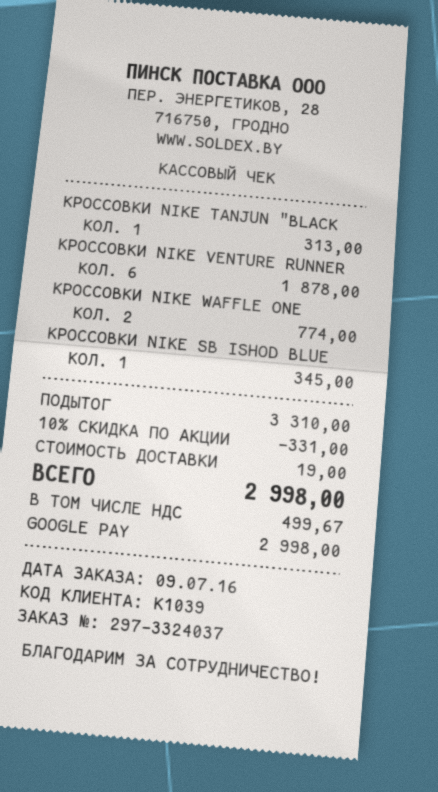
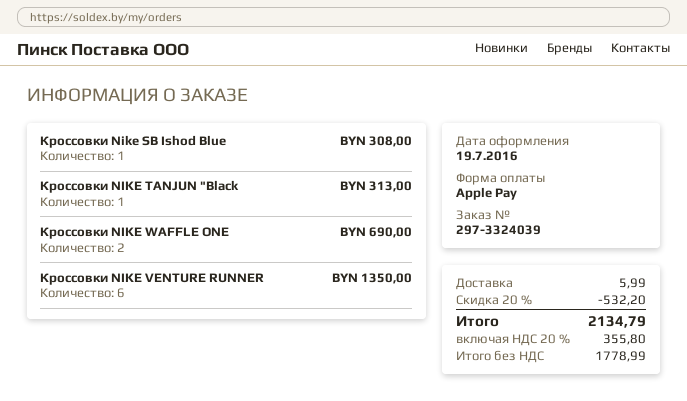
order number: 297-3324037 -> 297-3324039
order date: 2016-07-09 -> 2016-07-19
payment method: Google Pay -> Apple Pay
КРОССОВКИ NIKE VENTURE RUNNER: 6 for 1878.00 -> 6 for 1350.00
КРОССОВКИ NIKE WAFFLE ONE: 2 for 774.00 -> 2 for 690.00
КРОССОВКИ NIKE SB ISHOD BLUE: 1 for 345.00 -> 1 for 308.00
discount: 10% = 331.00 -> 20% = 532.20
shipping: 19.00 -> 5.99
tax: 499.67 -> 355.80
total: 2998.00 -> 2134.79

